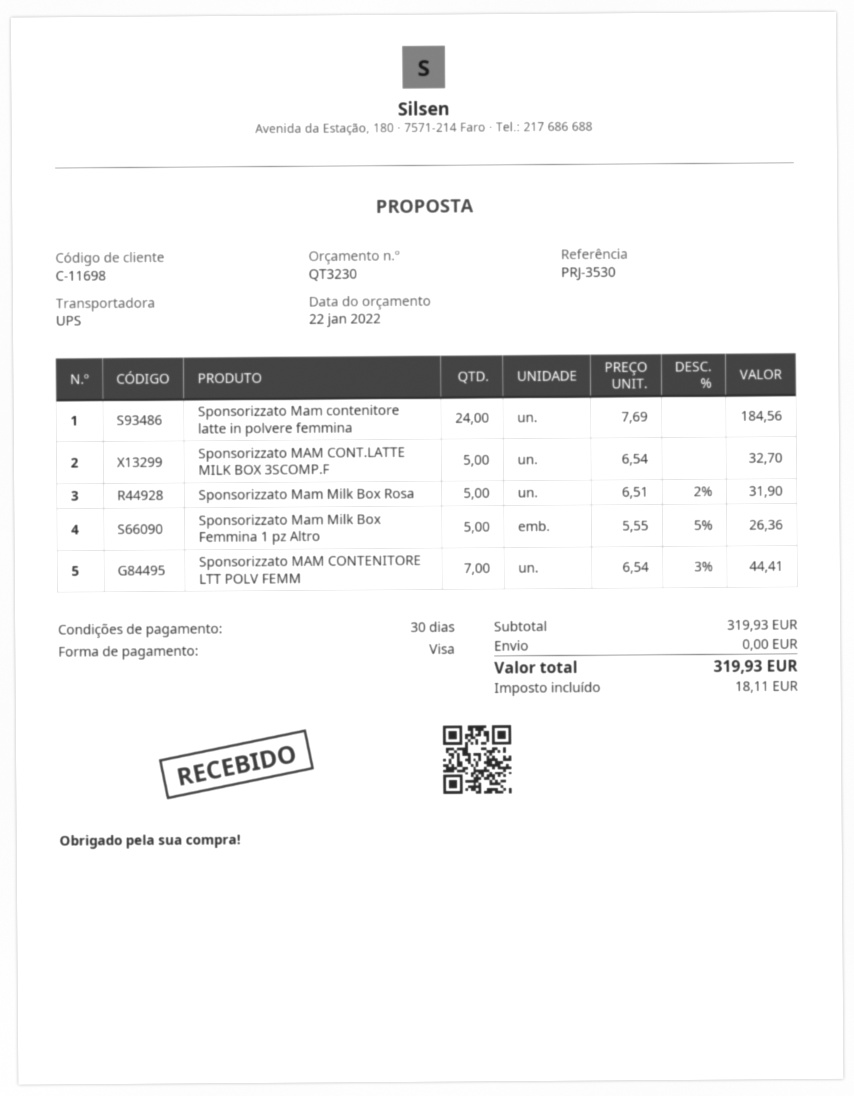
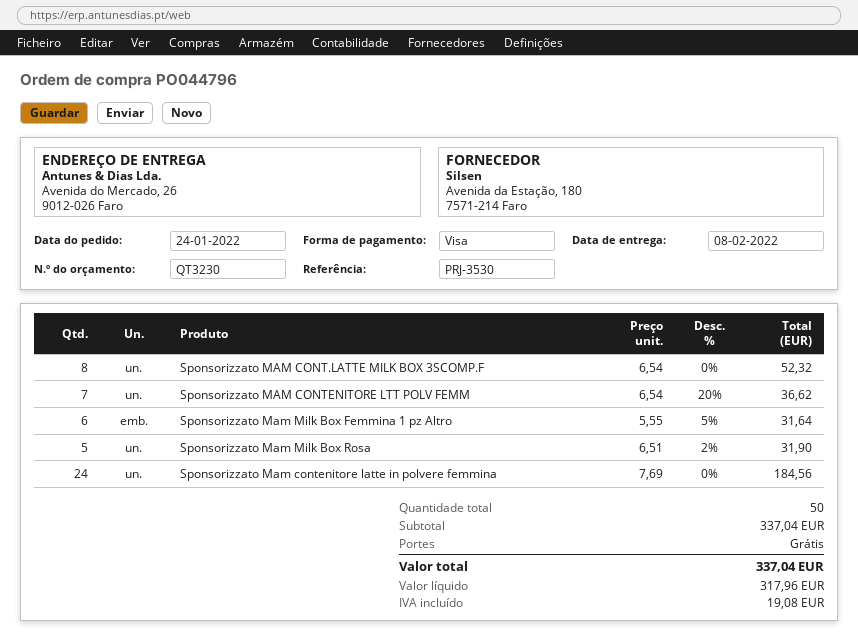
Sponsorizzato MAM CONT.LATTE MILK BOX 3SCOMP.F: 5 x 6.54 = 32.70 -> 8 x 6.54 = 52.32
Sponsorizzato Mam Milk Box Femmina 1 pz Altro: 5 x 5.55 - 5% = 26.36 -> 6 x 5.55 - 5% = 31.64
Sponsorizzato MAM CONTENITORE LTT POLV FEMM: 7 x 6.54 - 3% = 44.41 -> 7 x 6.54 - 20% = 36.62
subtotal: 319.93 -> 337.04
tax: 18.11 -> 19.08
total: 319.93 -> 337.04

